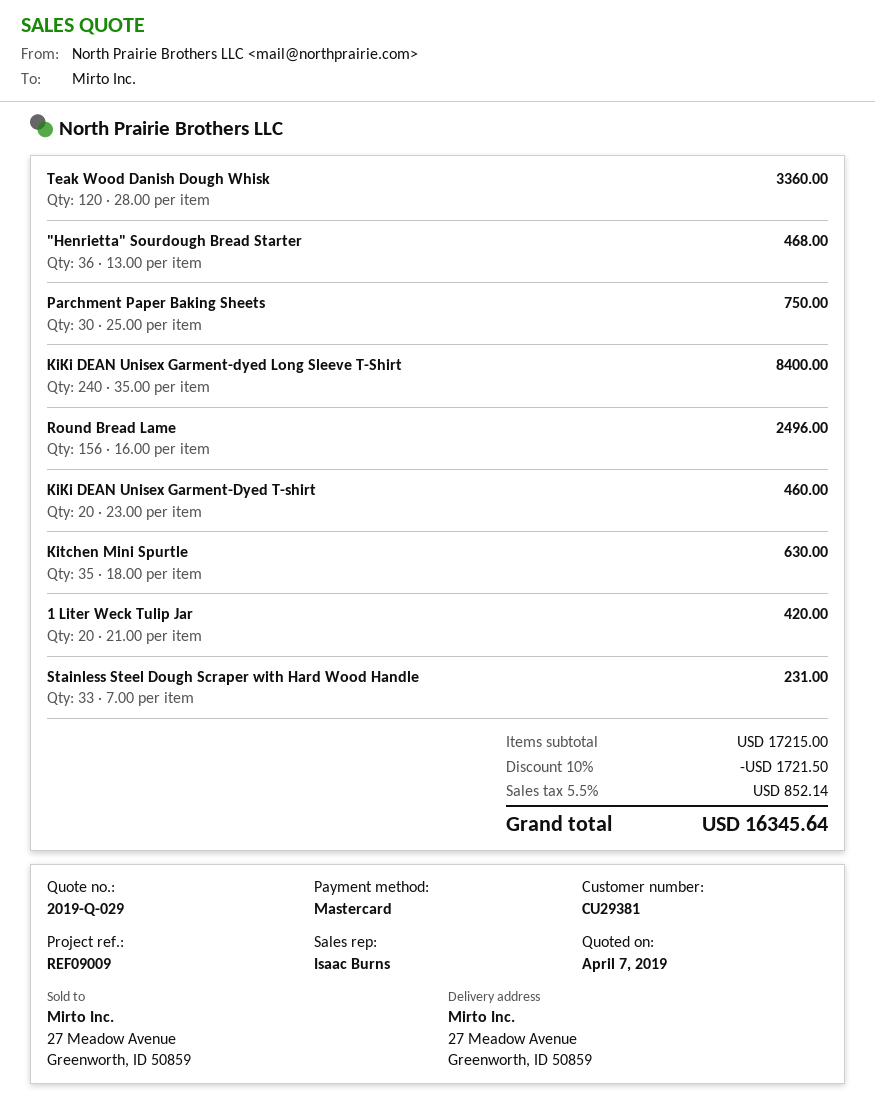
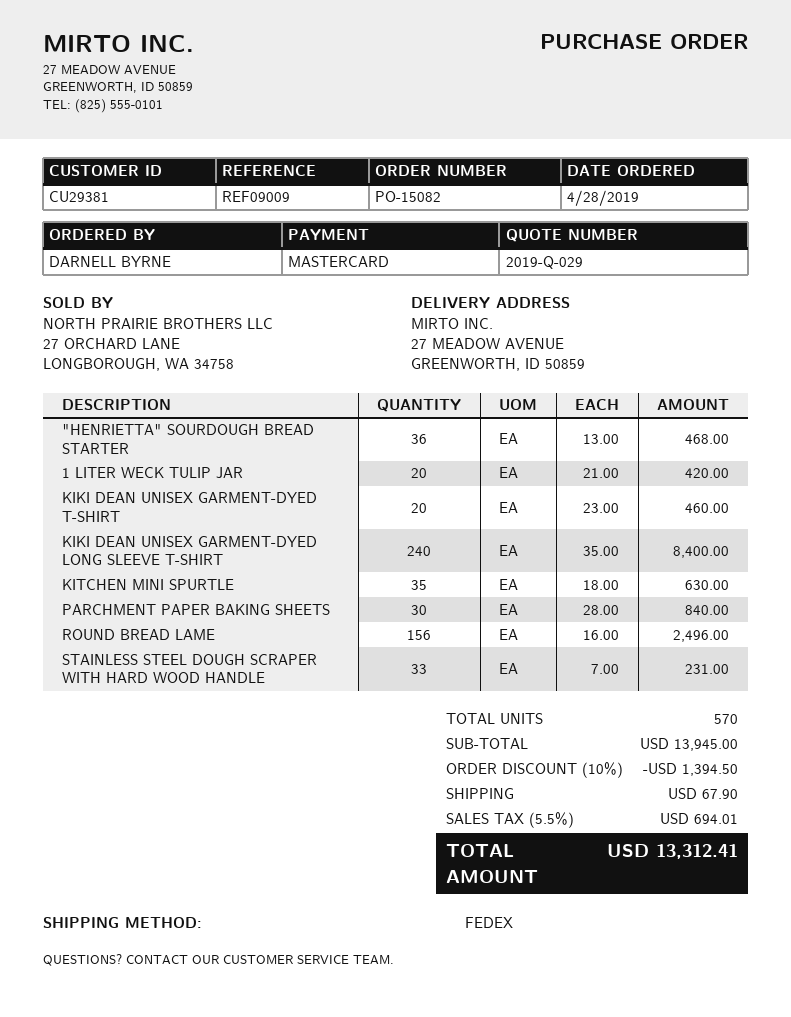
Teak Wood Danish Dough Whisk: 120 x 28.00 = 3360.00 -> none
Parchment Paper Baking Sheets: 30 x 25.00 = 750.00 -> 30 x 28.00 = 840.00
subtotal: 17215.00 -> 13945.00
discount: 10% = 1721.50 -> 10% = 1394.50
shipping: none -> 67.90
tax: 5.5% = 852.14 -> 5.5% = 694.01
total: 16345.64 -> 13312.41

